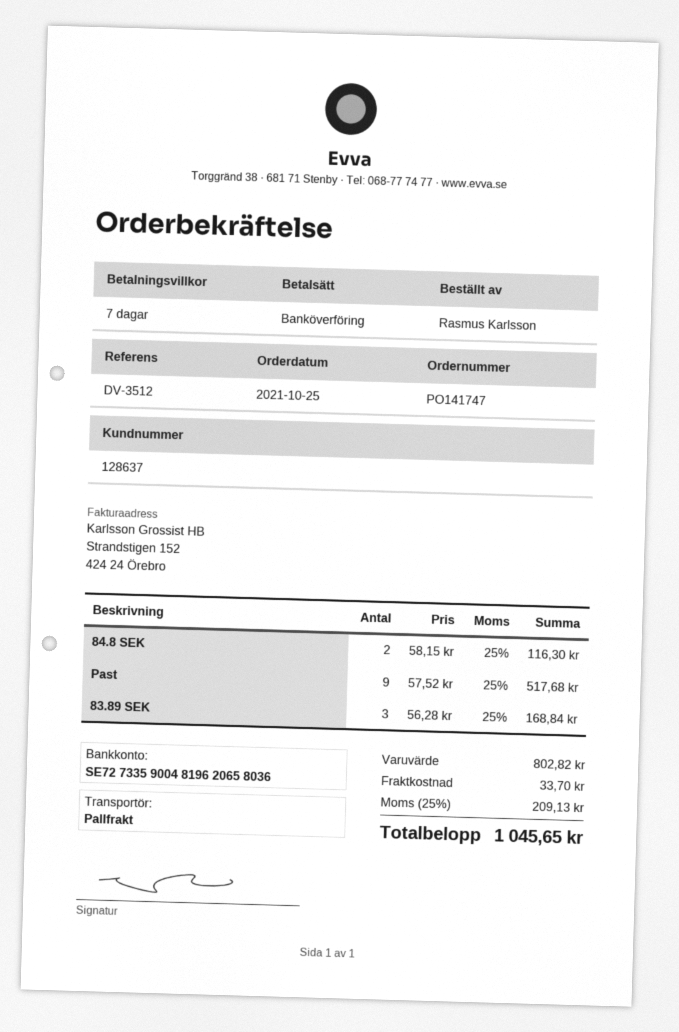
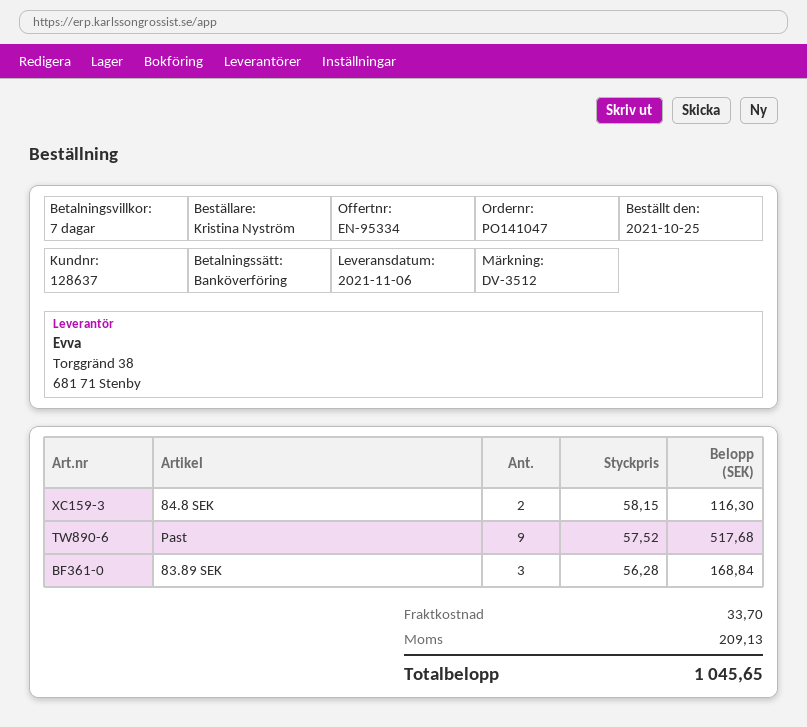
order number: PO141747 -> PO141047
ordered by: Rasmus Karlsson -> Kristina Nyström

